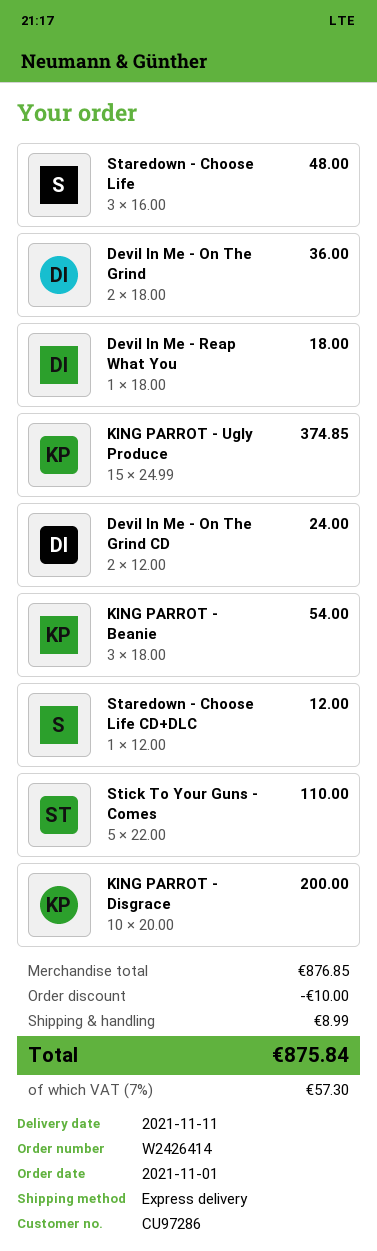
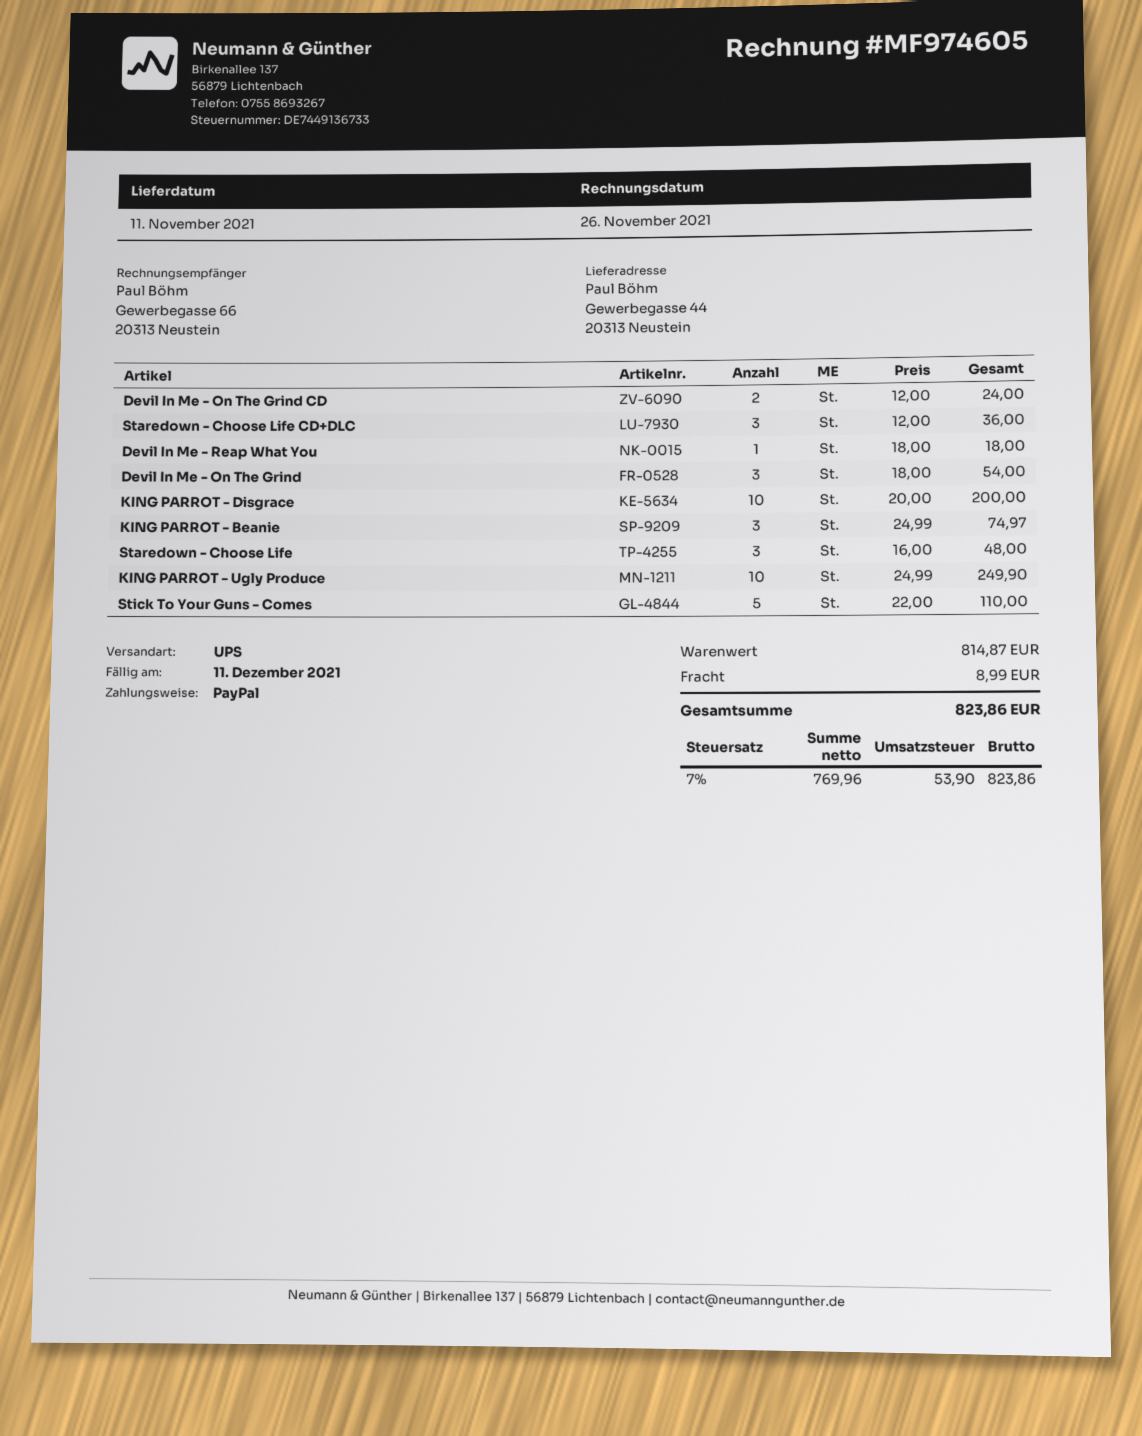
shipping method: express -> UPS
Devil In Me - On The Grind: 2 x 18.00 = 36.00 -> 3 x 18.00 = 54.00
KING PARROT - Ugly Produce: 15 x 24.99 = 374.85 -> 10 x 24.99 = 249.90
KING PARROT - Beanie: 3 x 18.00 = 54.00 -> 3 x 24.99 = 74.97
Staredown - Choose Life CD+DLC: 1 x 12.00 = 12.00 -> 3 x 12.00 = 36.00
subtotal: 876.85 -> 814.87
discount: 10.00 -> none
tax: 7% = 57.30 -> 7% = 53.90
total: 875.84 -> 823.86

